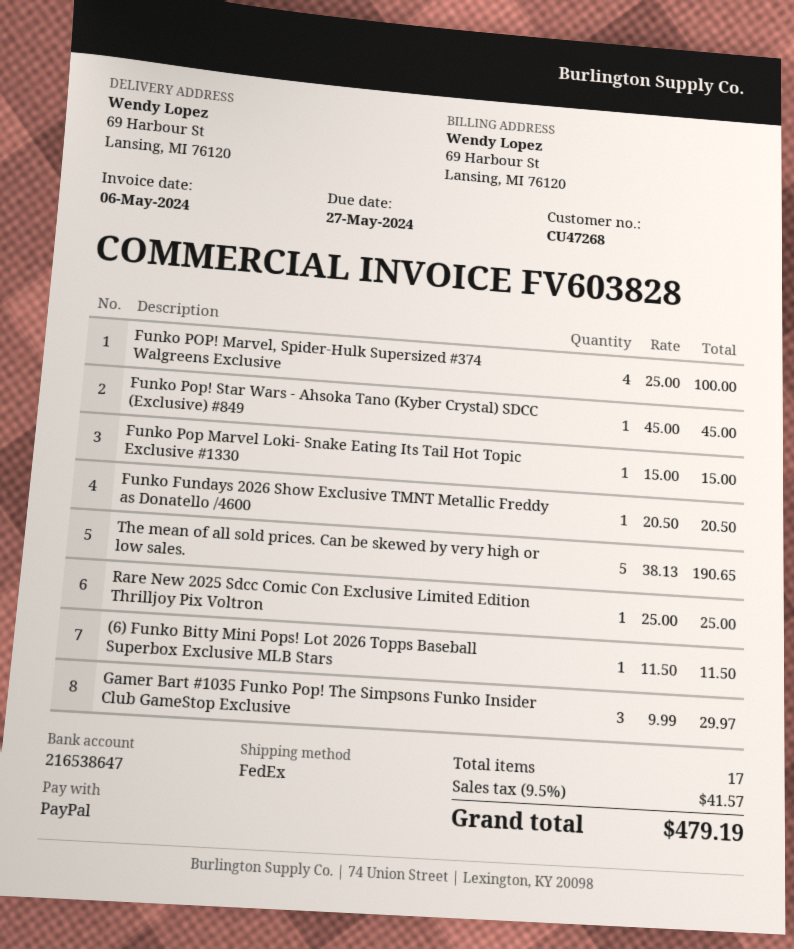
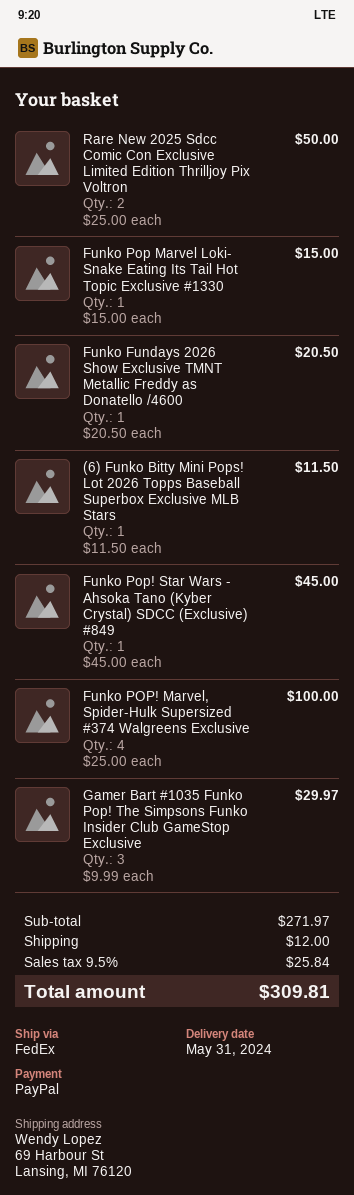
The mean of all sold prices. Can be skewed by very high or low sales.: 5 x 38.13 = 190.65 -> none
Rare New 2025 Sdcc Comic Con Exclusive Limited Edition Thrilljoy Pix Voltron: 1 x 25.00 = 25.00 -> 2 x 25.00 = 50.00
shipping: none -> 12.00
tax: 9.5% = 41.57 -> 9.5% = 25.84
total: 479.19 -> 309.81

